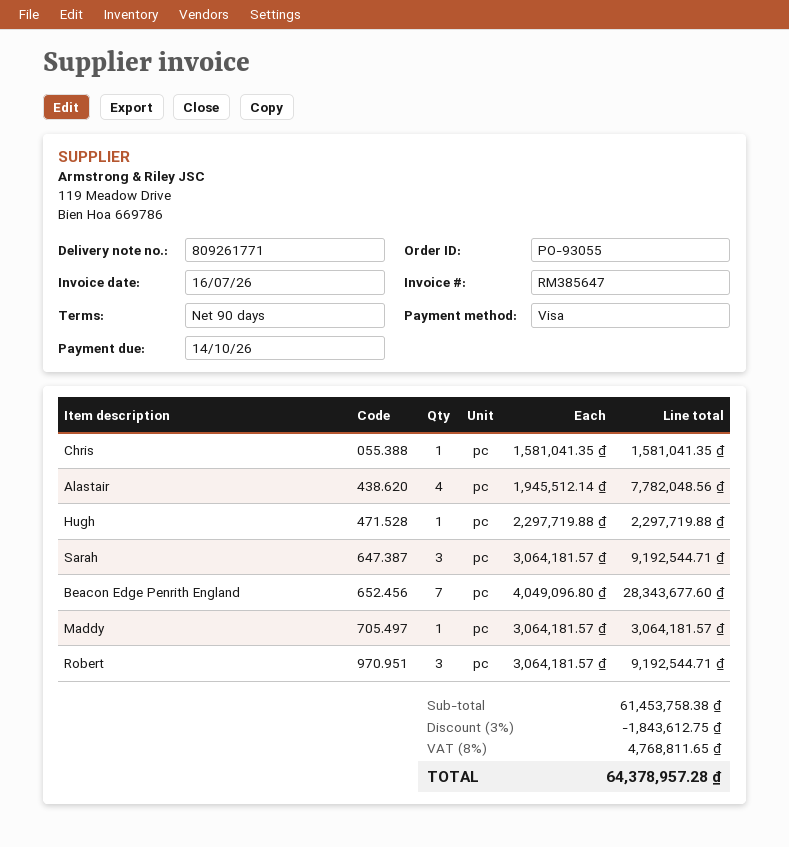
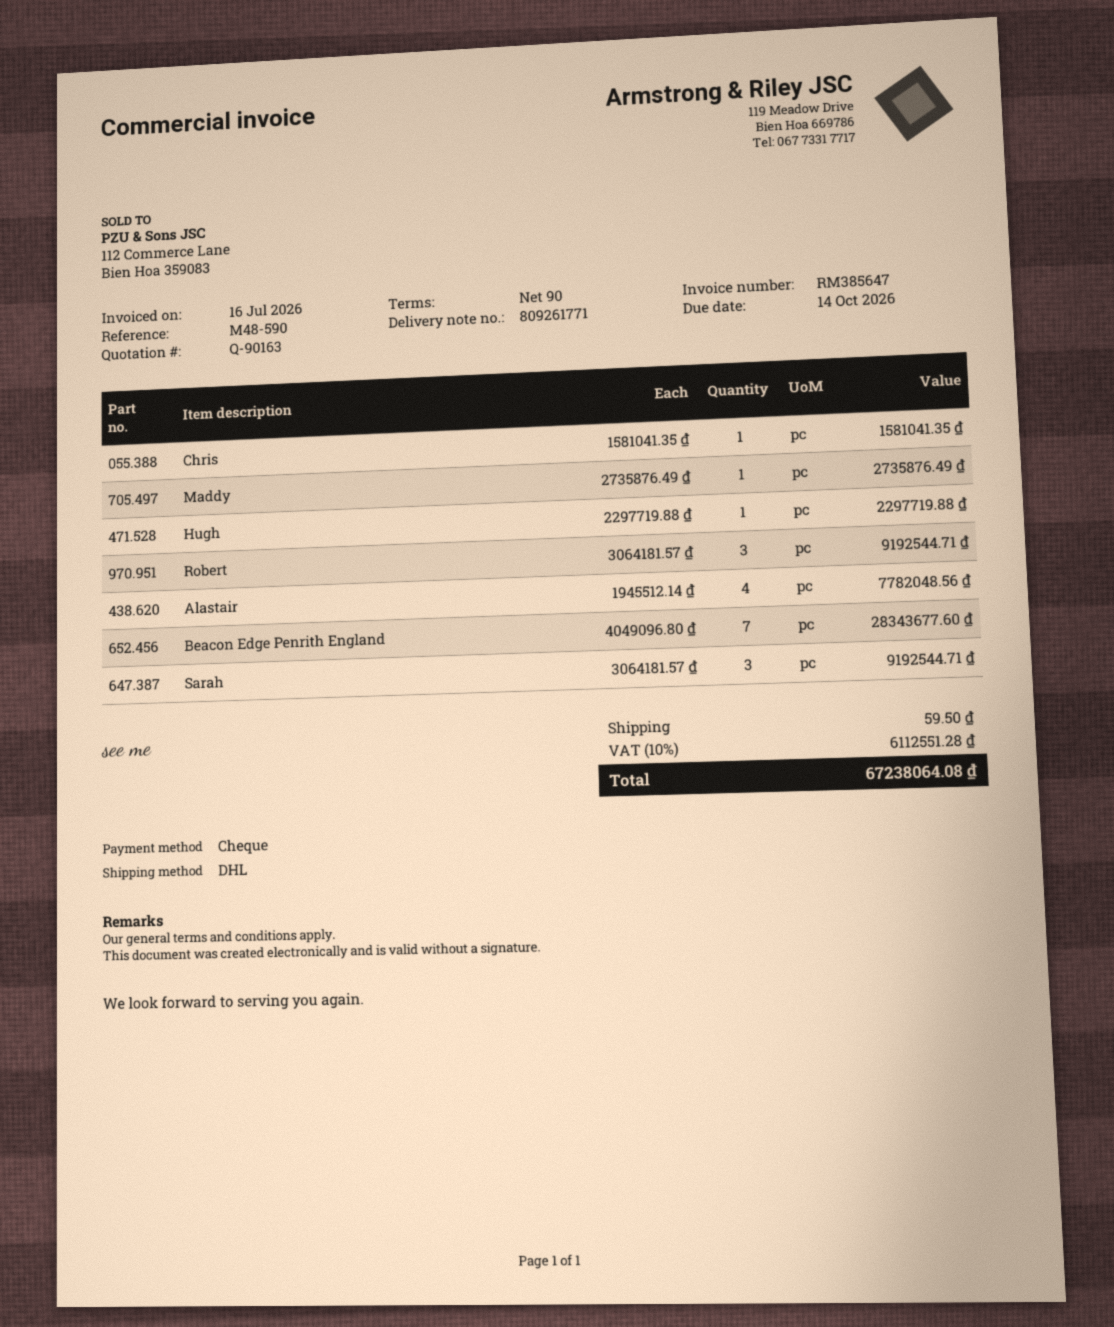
payment method: Visa -> cheque
Maddy: 1 x 3064181.57 = 3064181.57 -> 1 x 2735876.49 = 2735876.49
discount: 3% = 1843612.75 -> none
shipping: none -> 59.50
tax: 8% = 4768811.65 -> 10% = 6112551.28
total: 64378957.28 -> 67238064.08

